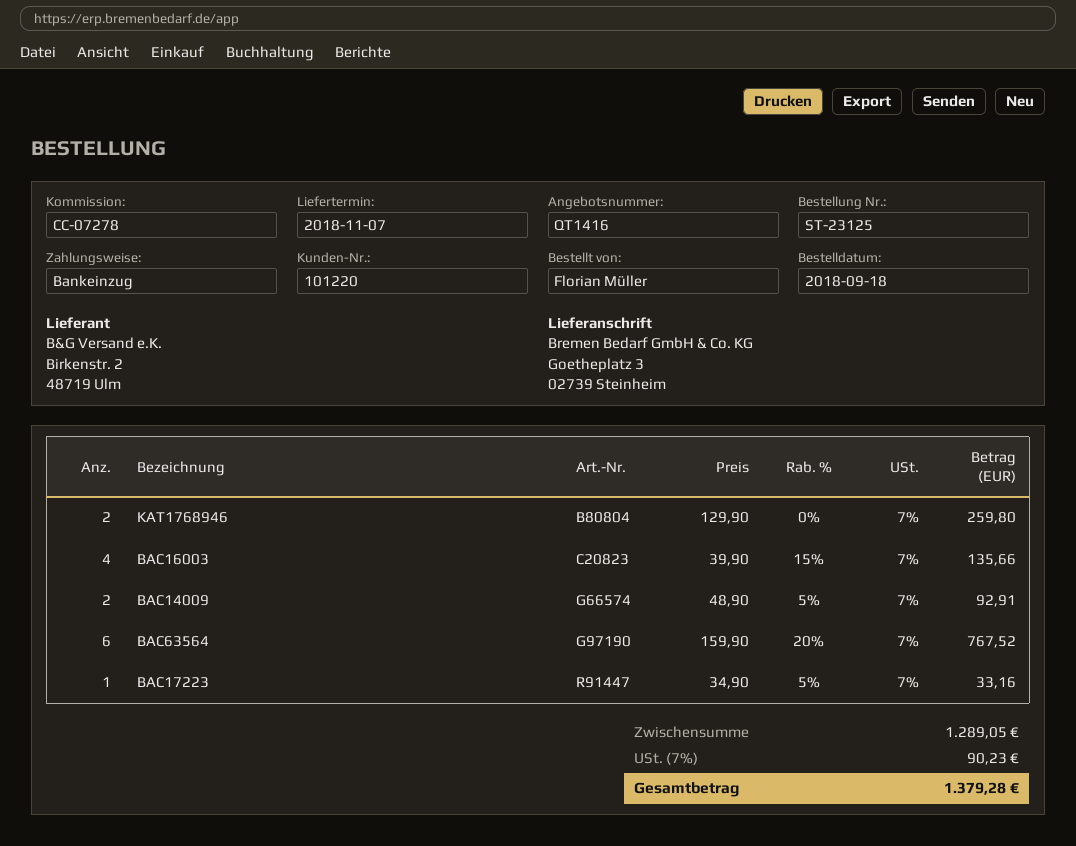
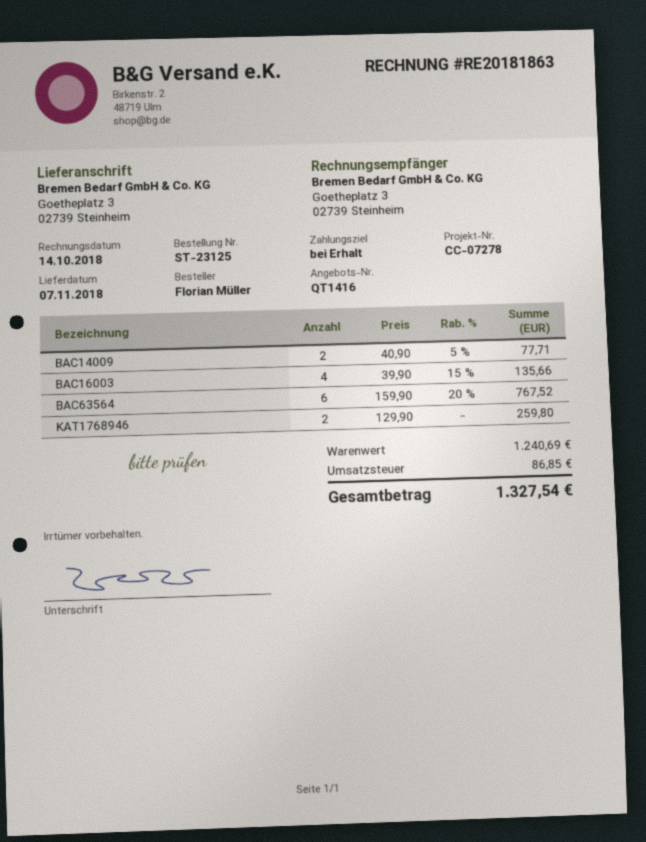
BAC14009: 2 x 48.90 - 5% = 92.91 -> 2 x 40.90 - 5% = 77.71
BAC17223: 1 x 34.90 - 5% = 33.16 -> none
subtotal: 1289.05 -> 1240.69
tax: 90.23 -> 86.85
total: 1379.28 -> 1327.54

